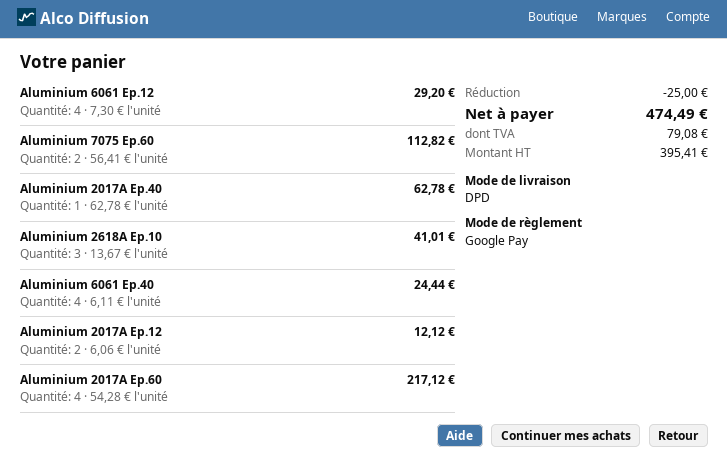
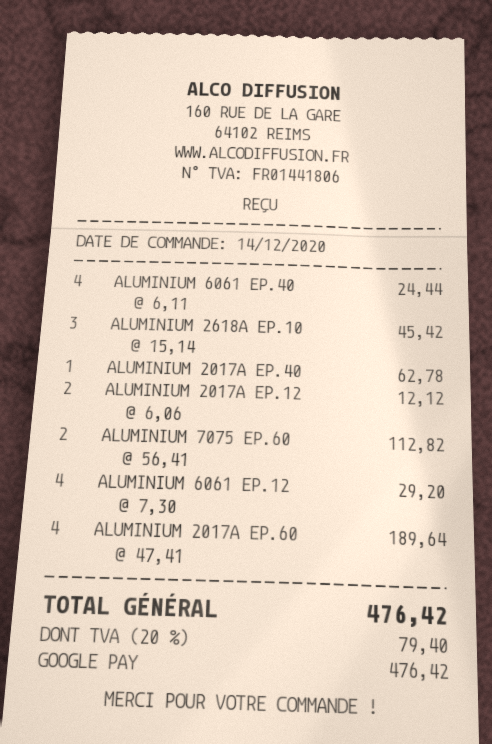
Aluminium 2618A Ep.10: 3 x 13.67 = 41.01 -> 3 x 15.14 = 45.42
Aluminium 2017A Ep.60: 4 x 54.28 = 217.12 -> 4 x 47.41 = 189.64
discount: 25.00 -> none
tax: 79.08 -> 79.40
total: 474.49 -> 476.42

